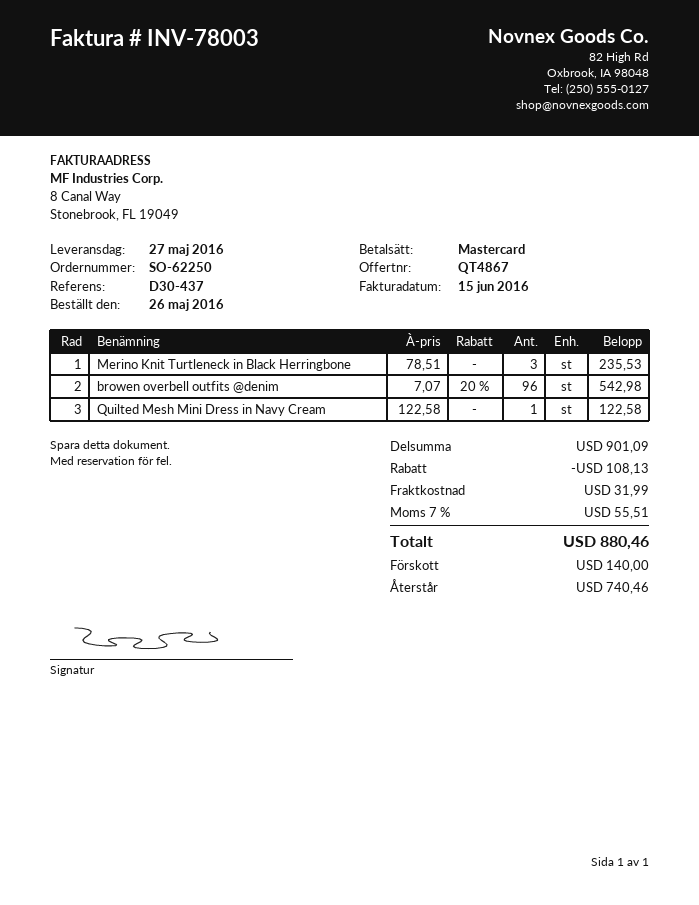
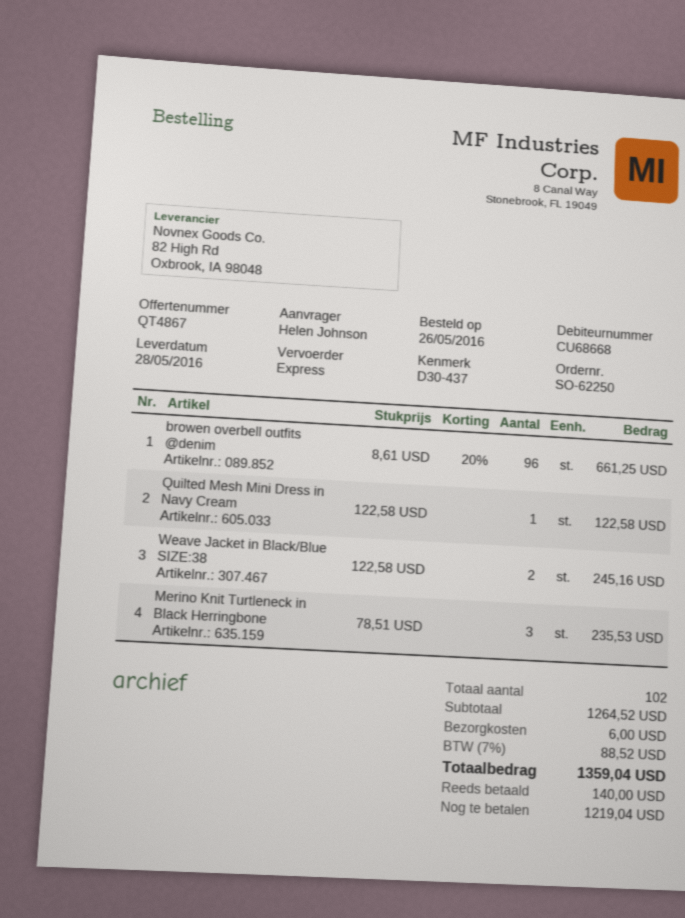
delivery date: 2016-05-27 -> 2016-05-28
browen overbell outfits @denim: 96 x 7.07 - 20% = 542.98 -> 96 x 8.61 - 20% = 661.25
Weave Jacket in Black/Blue SIZE:38: none -> 2 x 122.58 = 245.16
subtotal: 901.09 -> 1264.52
discount: 108.13 -> none
shipping: 31.99 -> 6.00
tax: 7% = 55.51 -> 7% = 88.52
total: 880.46 -> 1359.04
balance: 740.46 -> 1219.04

